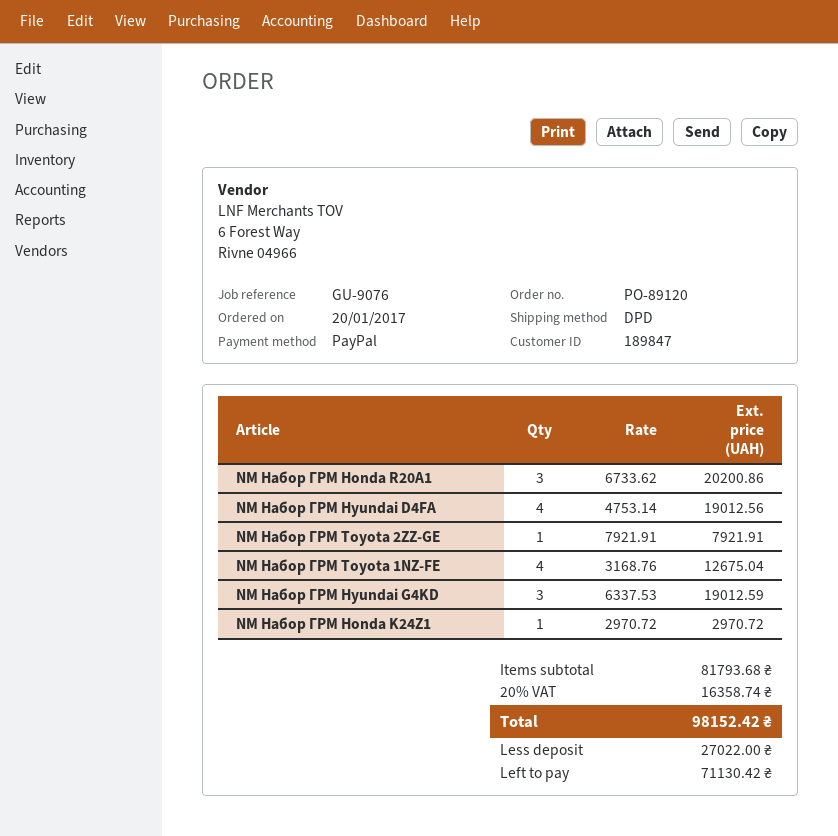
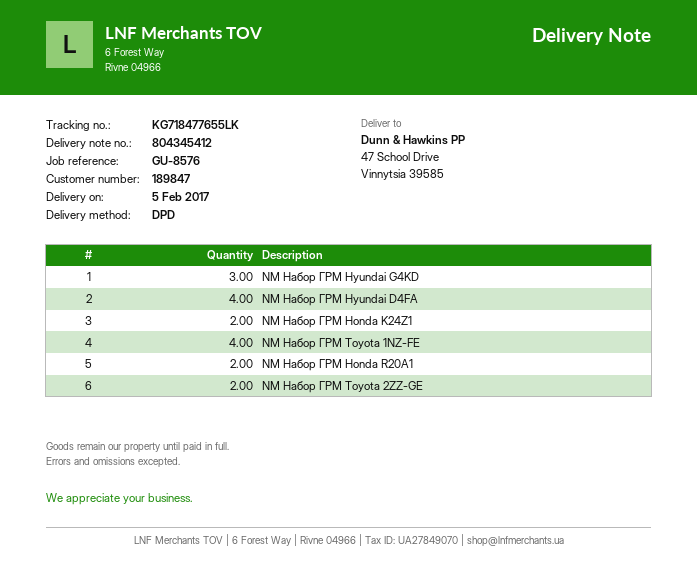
reference: GU-9076 -> GU-8576
NM Набор ГРМ Honda R20A1: 3 -> 2
NM Набор ГРМ Toyota 2ZZ-GE: 1 -> 2
NM Набор ГРМ Honda K24Z1: 1 -> 2

